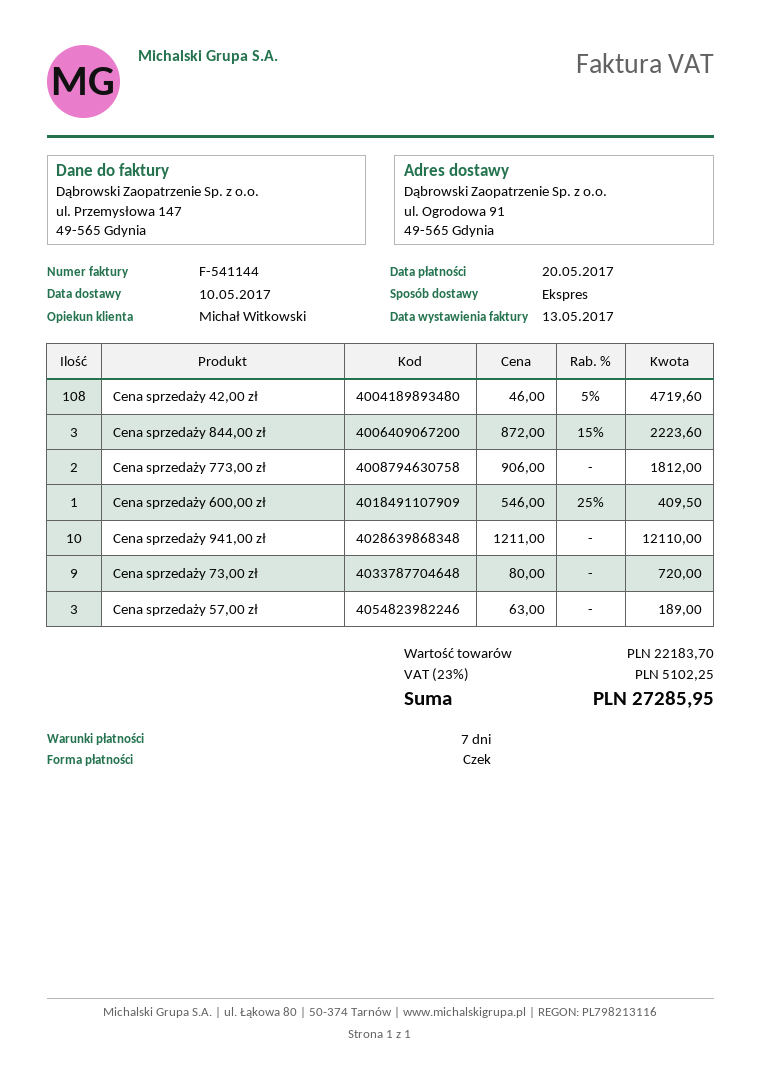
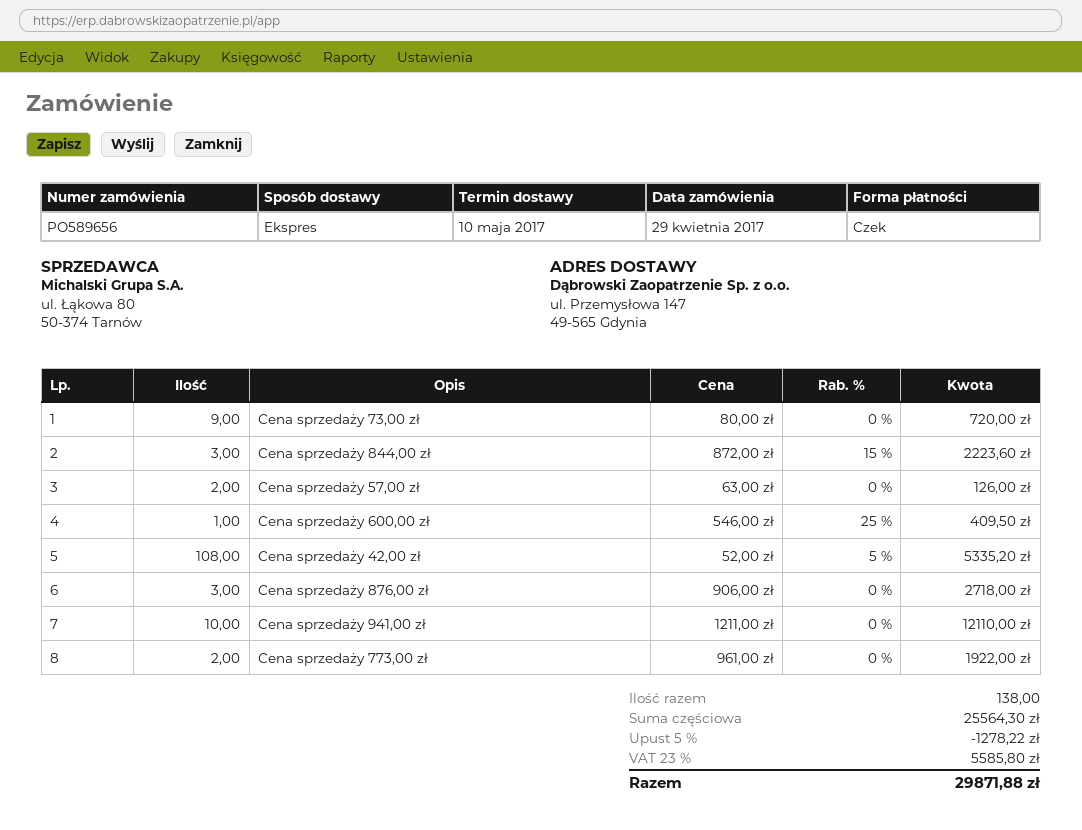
ship to: ul. Ogrodowa 91, 49-565 Gdynia -> ul. Przemysłowa 147, 49-565 Gdynia
Cena sprzedaży 42,00 zł: 108 x 46.00 - 5% = 4719.60 -> 108 x 52.00 - 5% = 5335.20
Cena sprzedaży 773,00 zł: 2 x 906.00 = 1812.00 -> 2 x 961.00 = 1922.00
Cena sprzedaży 57,00 zł: 3 x 63.00 = 189.00 -> 2 x 63.00 = 126.00
Cena sprzedaży 876,00 zł: none -> 3 x 906.00 = 2718.00
subtotal: 22183.70 -> 25564.30
discount: none -> 5% = 1278.22
tax: 23% = 5102.25 -> 23% = 5585.80
total: 27285.95 -> 29871.88

